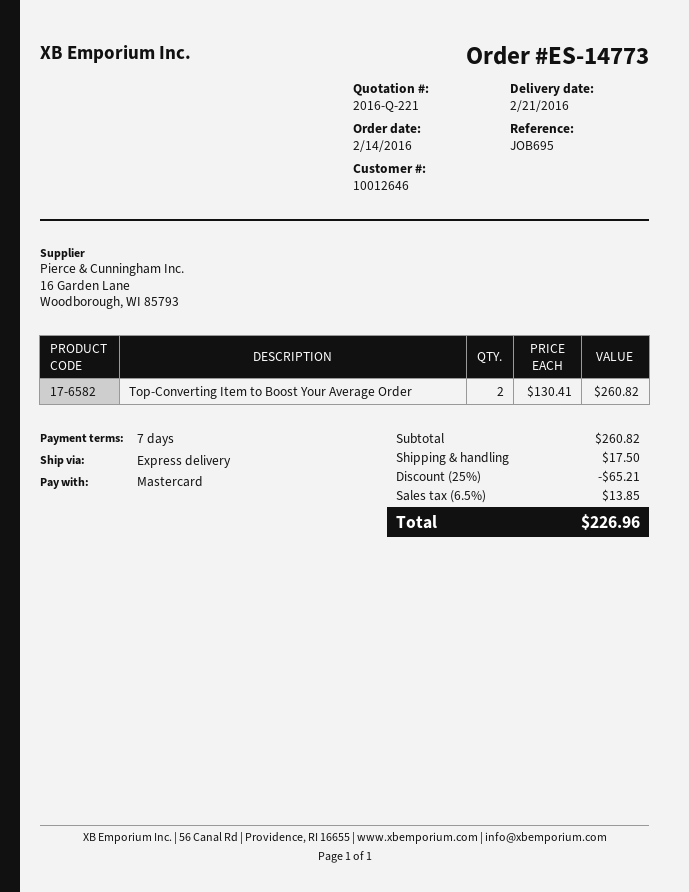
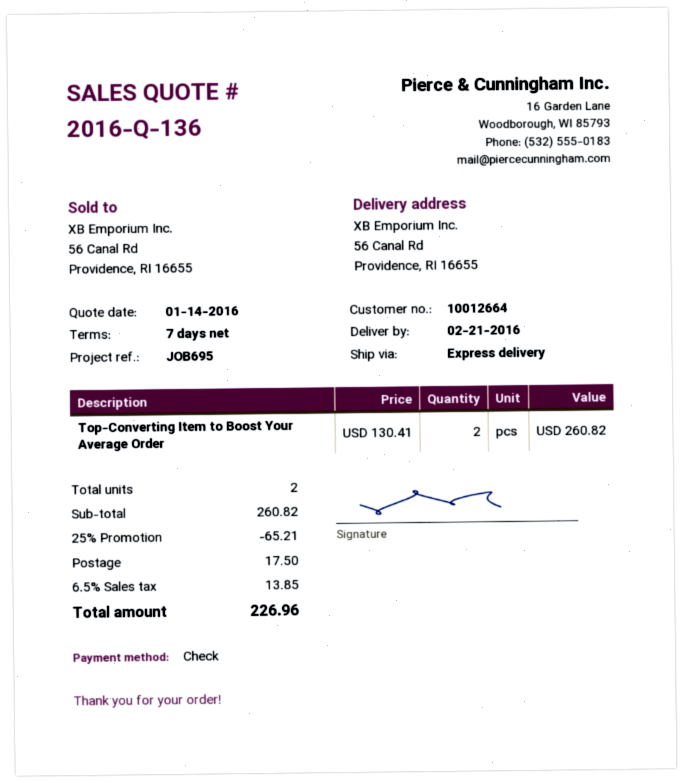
quote number: 2016-Q-221 -> 2016-Q-136
customer number: 10012646 -> 10012664
payment method: Mastercard -> cheque

